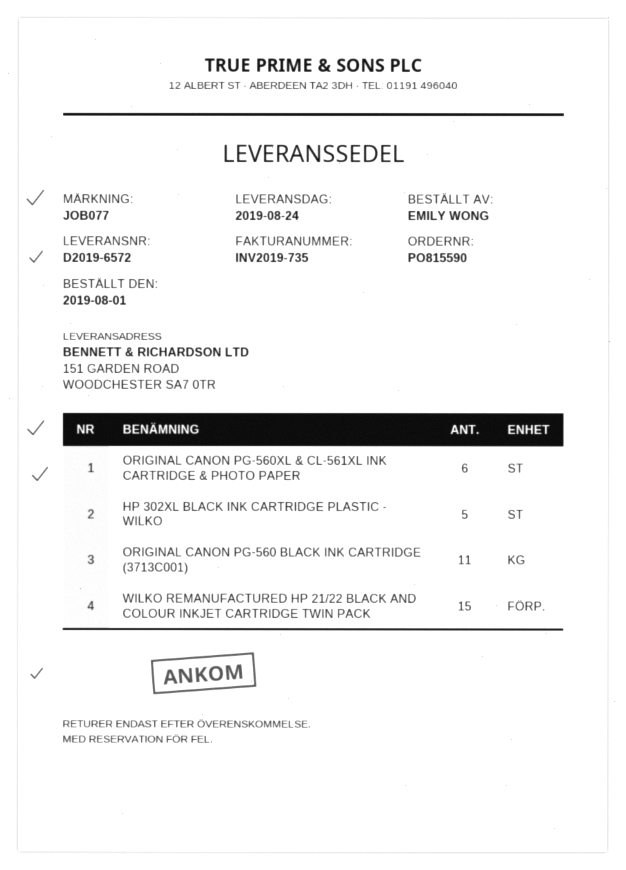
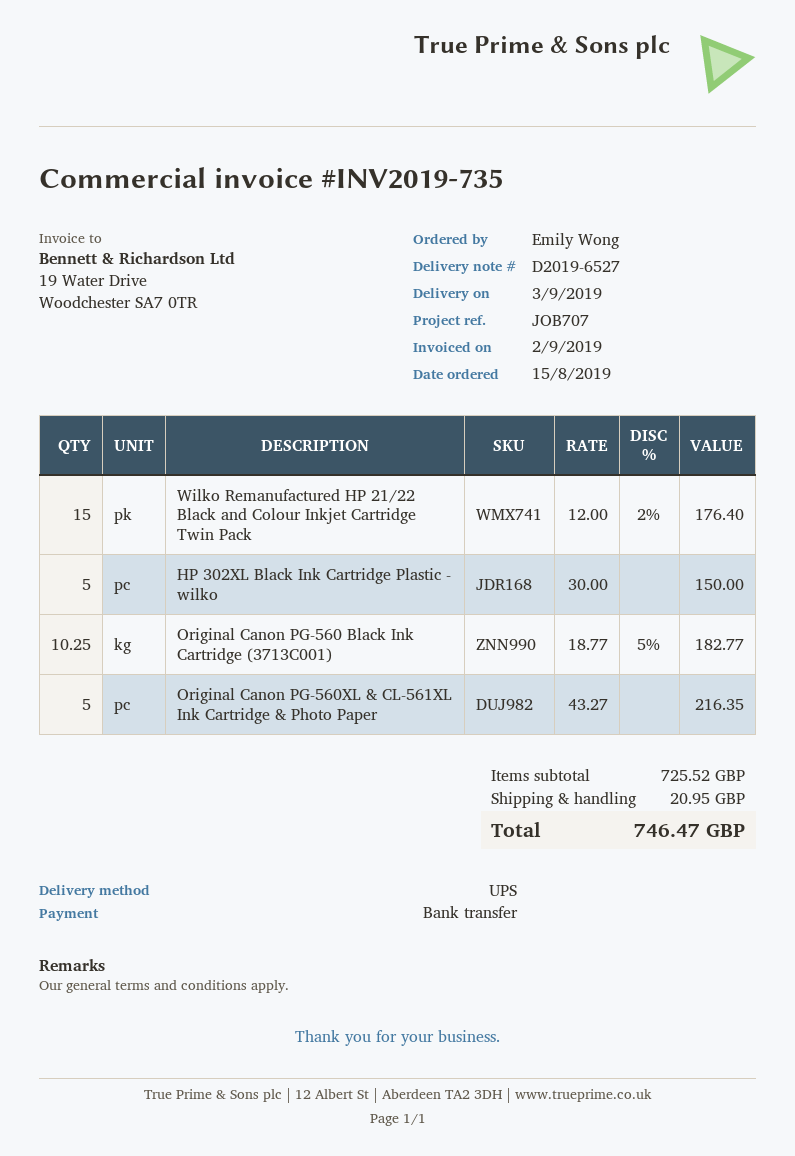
order date: 2019-08-01 -> 2019-08-15
delivery note number: D2019-6572 -> D2019-6527
delivery date: 2019-08-24 -> 2019-09-03
reference: JOB077 -> JOB707
ORIGINAL CANON PG-560XL & CL-561XL INK CARTRIDGE & PHOTO PAPER: 6 -> 5
ORIGINAL CANON PG-560 BLACK INK CARTRIDGE (3713C001): 11 -> 10.25

